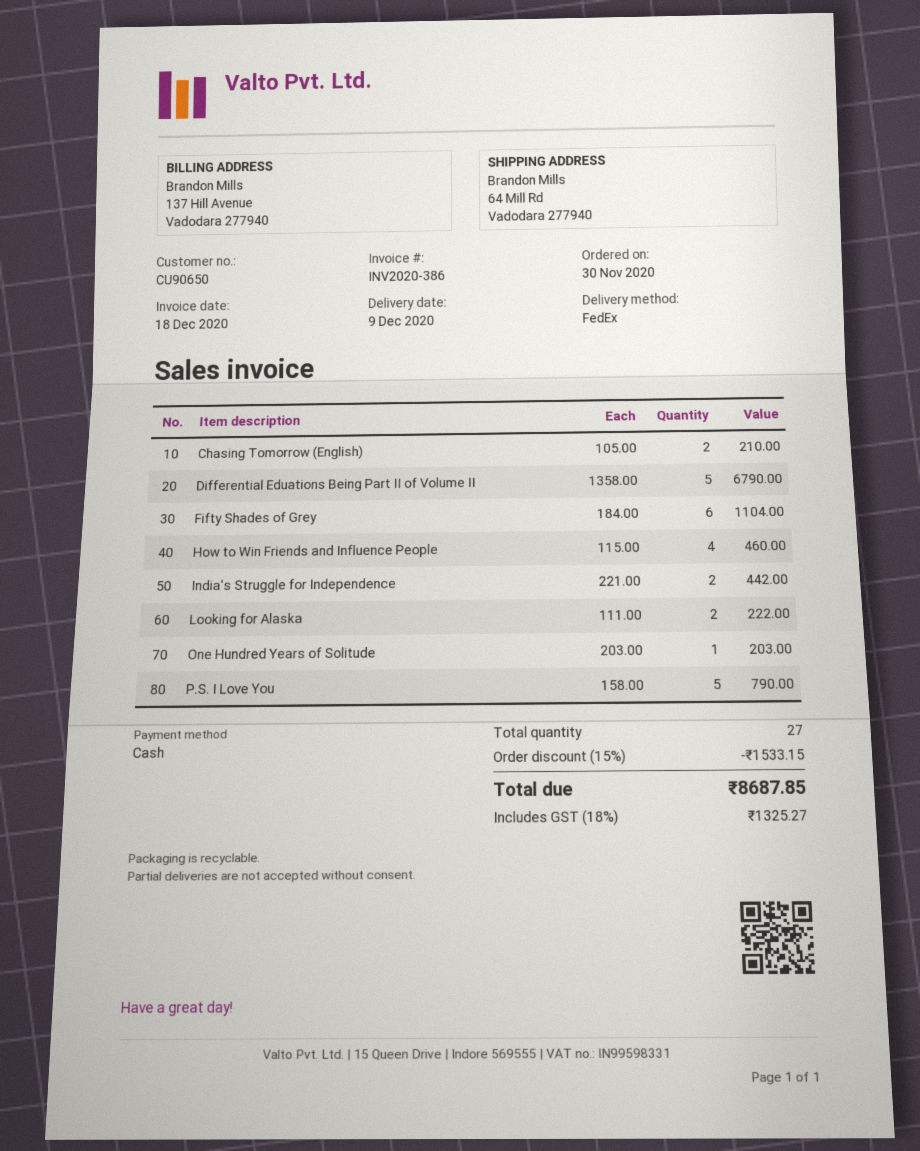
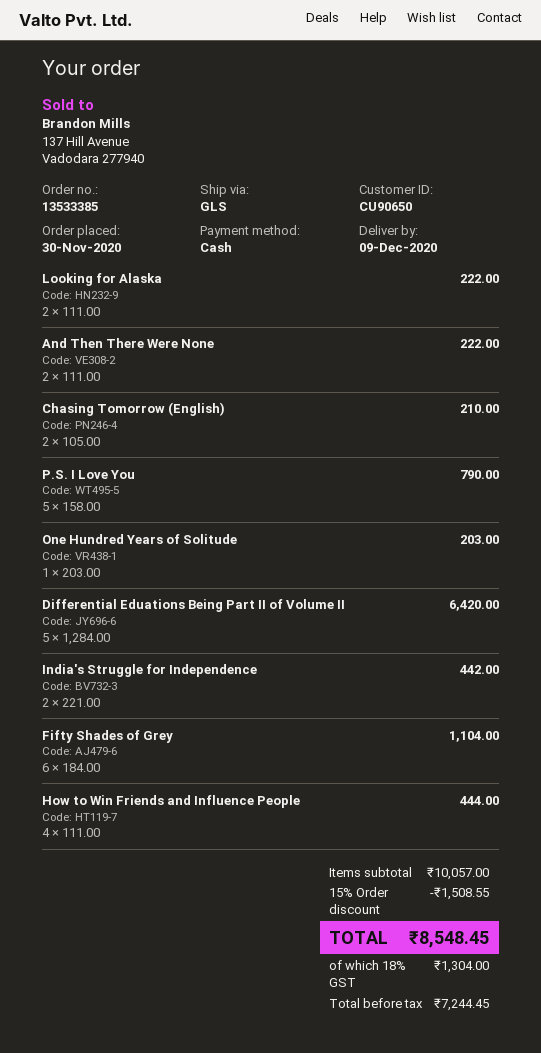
shipping method: FedEx -> GLS
Differential Eduations Being Part II of Volume II: 5 x 1358.00 = 6790.00 -> 5 x 1284.00 = 6420.00
How to Win Friends and Influence People: 4 x 115.00 = 460.00 -> 4 x 111.00 = 444.00
And Then There Were None: none -> 2 x 111.00 = 222.00
discount: 15% = 1533.15 -> 15% = 1508.55
tax: 18% = 1325.27 -> 18% = 1304.00
total: 8687.85 -> 8548.45

